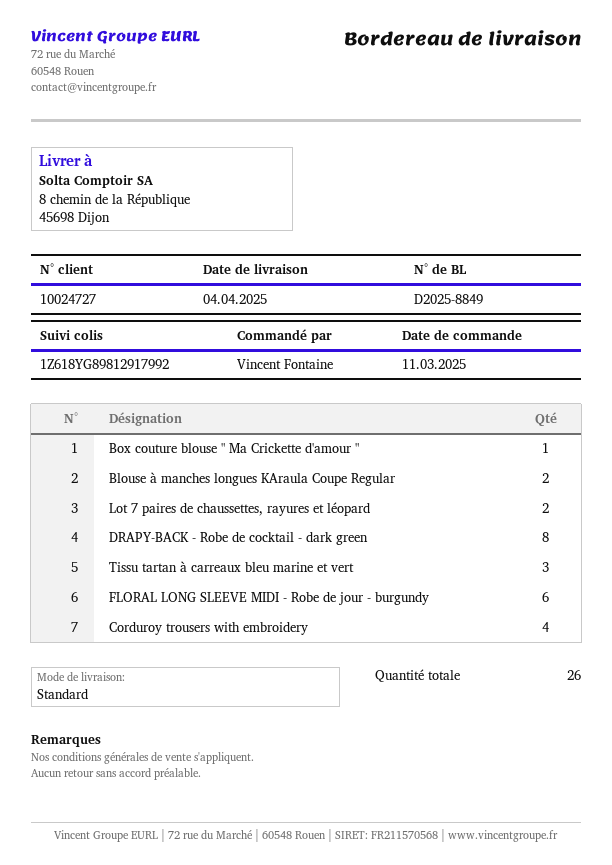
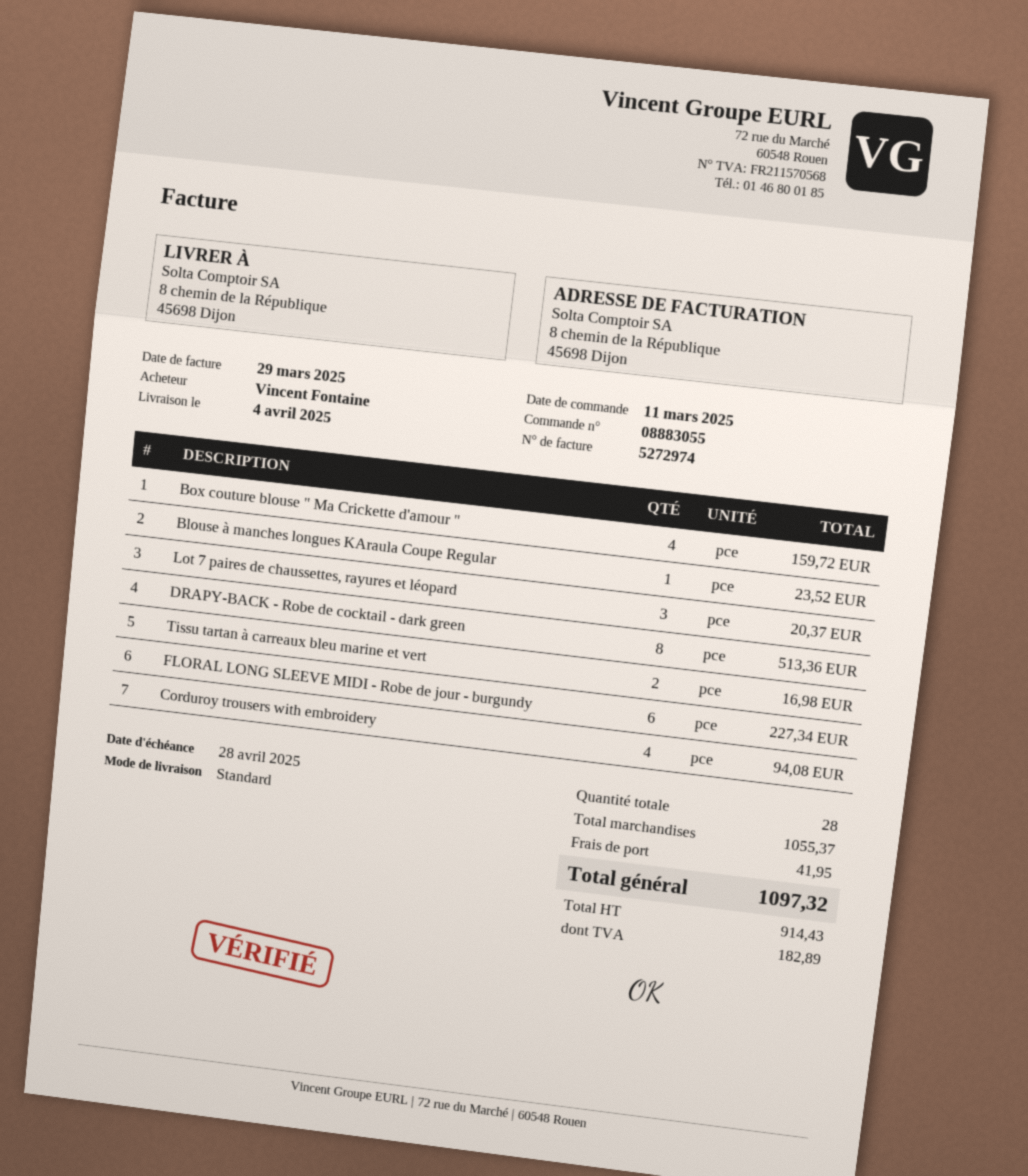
Box couture blouse " Ma Crickette d'amour ": 1 -> 4
Blouse à manches longues KAraula Coupe Regular: 2 -> 1
Lot 7 paires de chaussettes, rayures et léopard: 2 -> 3
Tissu tartan à carreaux bleu marine et vert: 3 -> 2
total quantity: 26 -> 28

